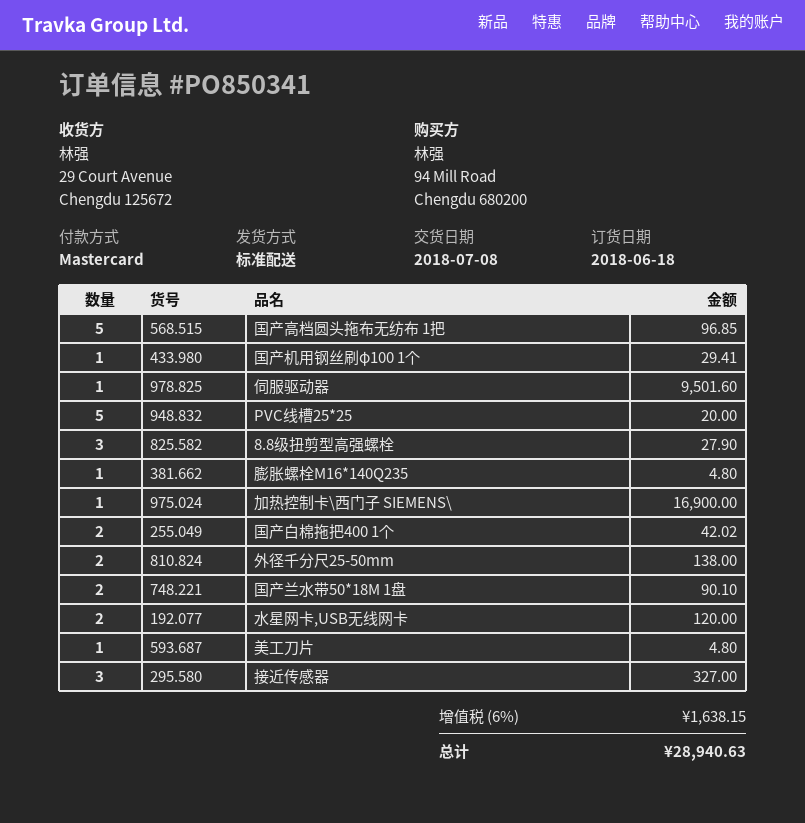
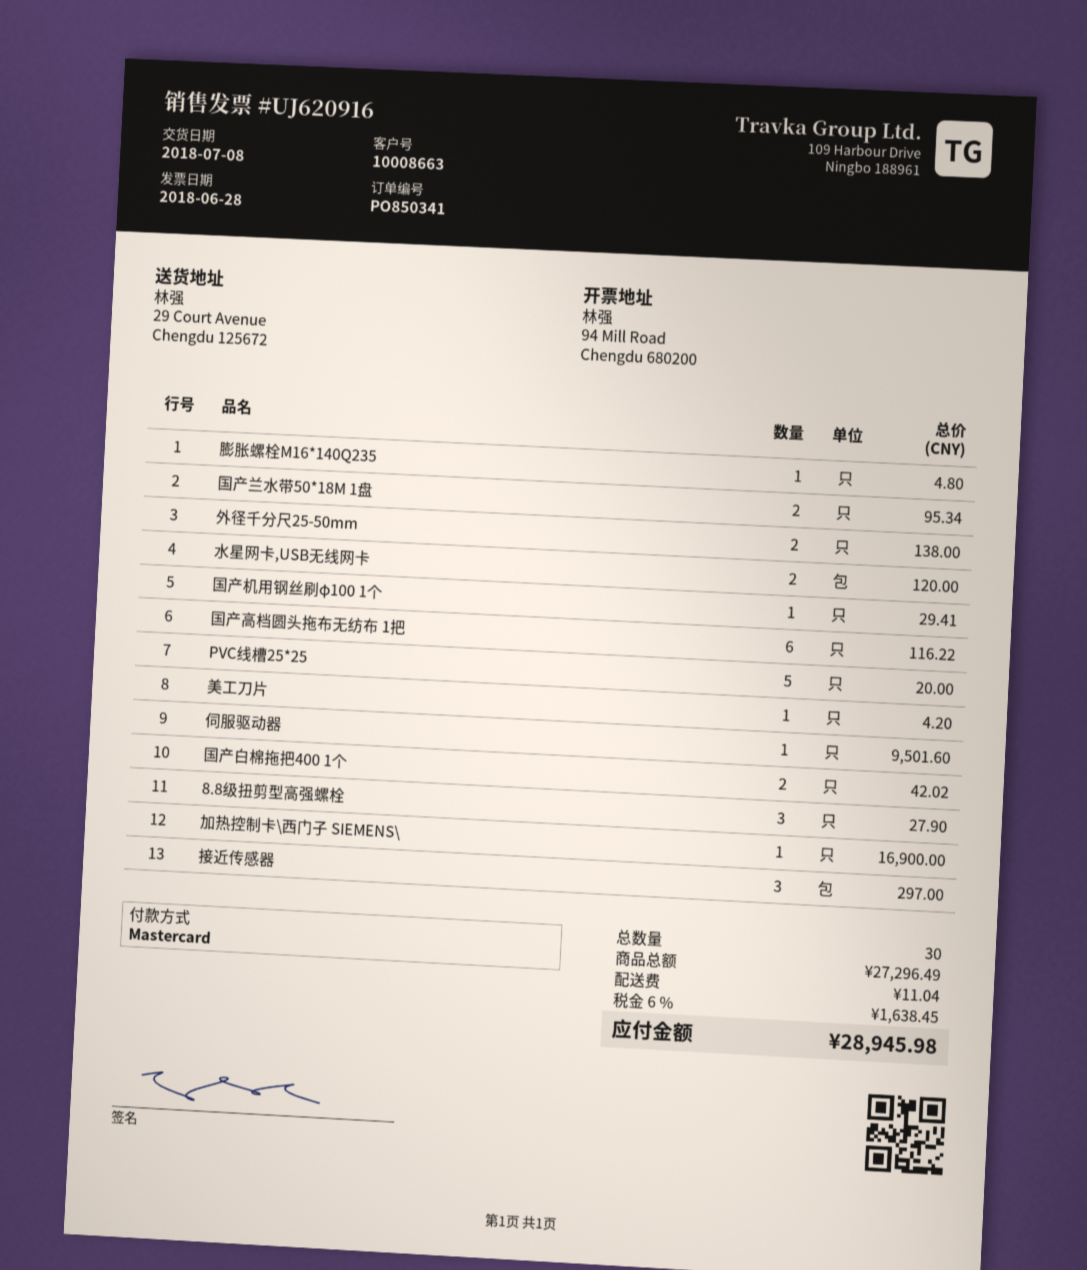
国产高档圆头拖布无纺布 1把: 5 for 96.85 -> 6 for 116.22
国产兰水带50*18M 1盘: 2 for 90.10 -> 2 for 95.34
美工刀片: 1 for 4.80 -> 1 for 4.20
接近传感器: 3 for 327.00 -> 3 for 297.00
shipping: none -> 11.04
tax: 6% = 1638.15 -> 6% = 1638.45
total: 28940.63 -> 28945.98

